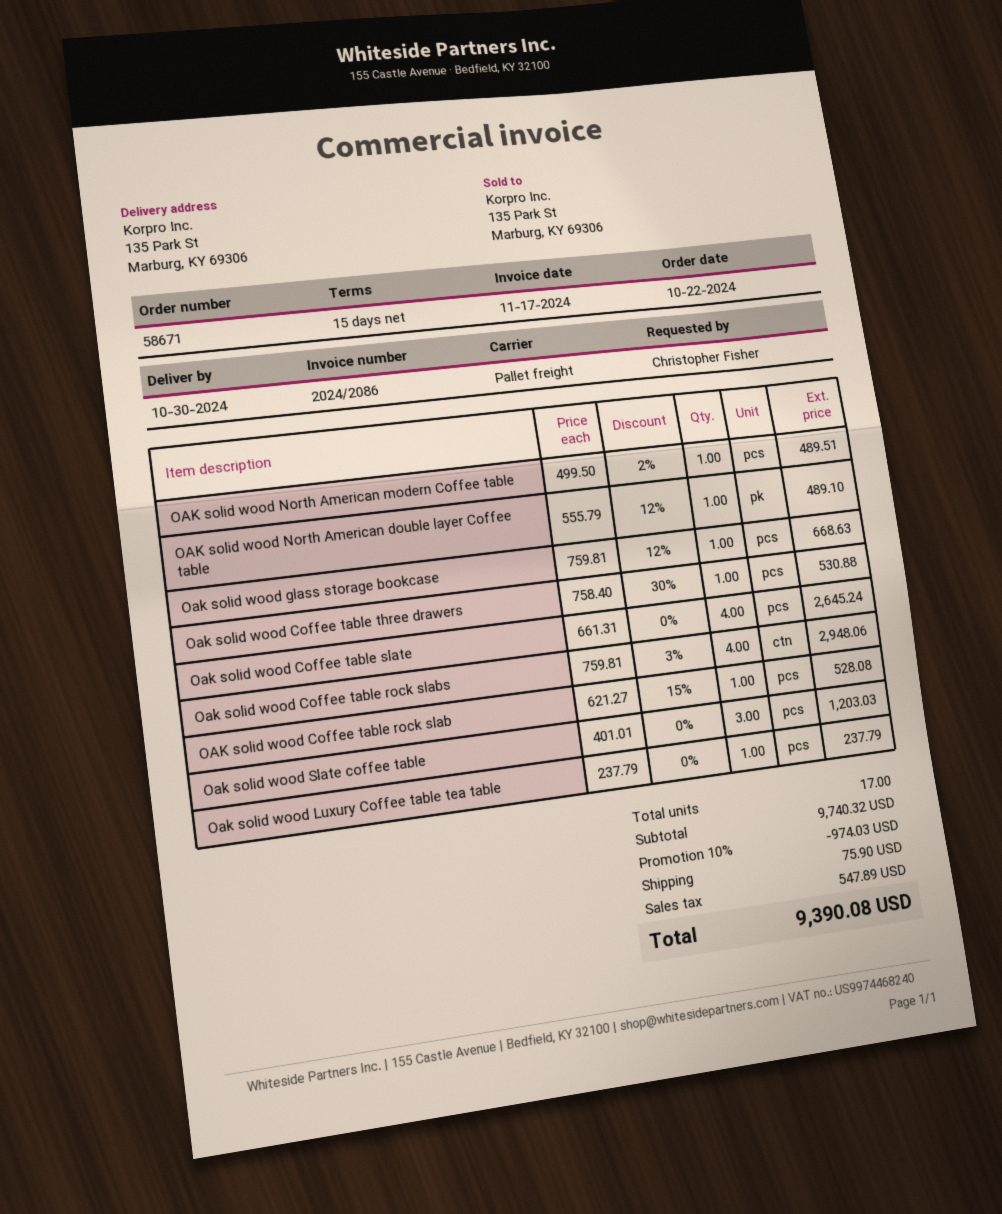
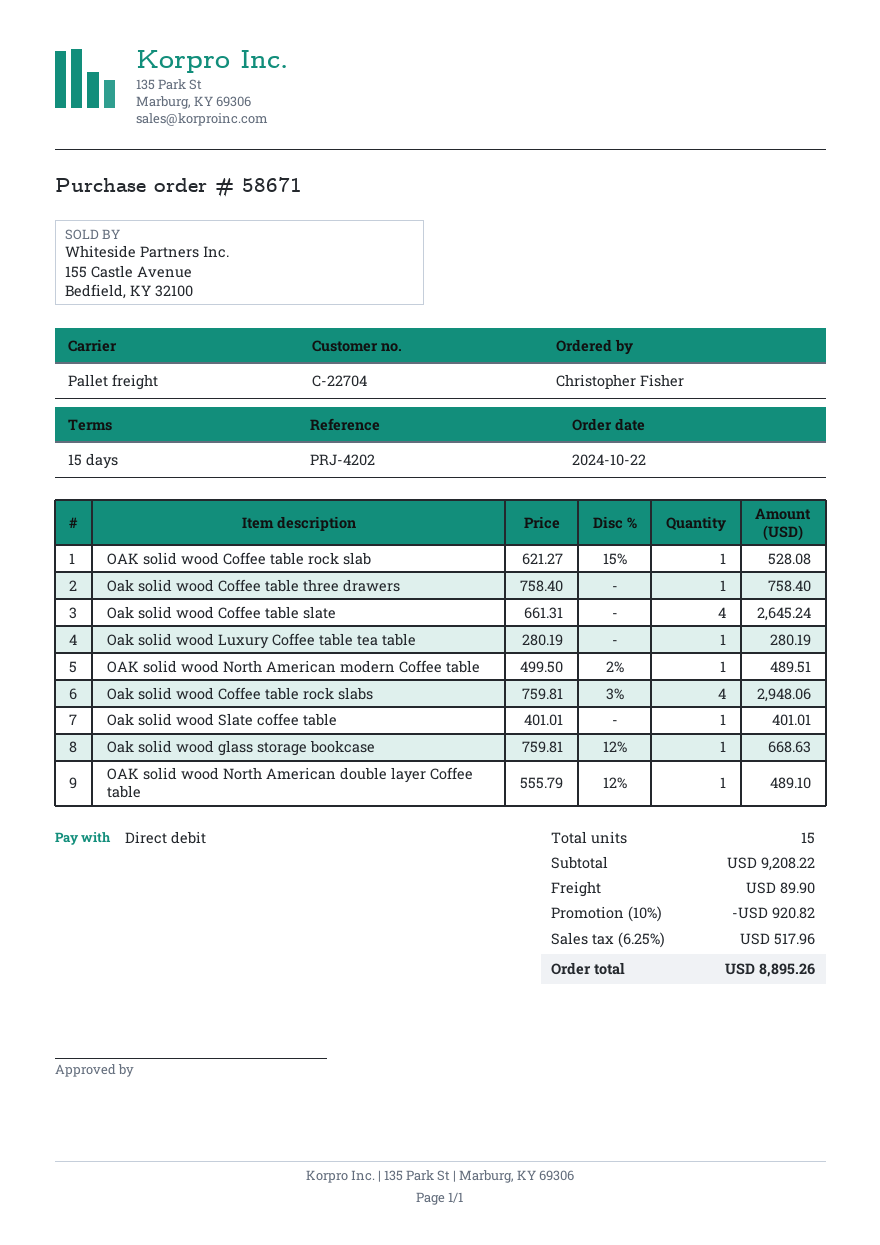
Oak solid wood Coffee table three drawers: 1 x 758.40 - 30% = 530.88 -> 1 x 758.40 = 758.40
Oak solid wood Slate coffee table: 3 x 401.01 = 1203.03 -> 1 x 401.01 = 401.01
Oak solid wood Luxury Coffee table tea table: 1 x 237.79 = 237.79 -> 1 x 280.19 = 280.19
total quantity: 17 -> 15
subtotal: 9740.32 -> 9208.22
discount: 10% = 974.03 -> 10% = 920.82
shipping: 75.90 -> 89.90
tax: 547.89 -> 517.96
total: 9390.08 -> 8895.26

